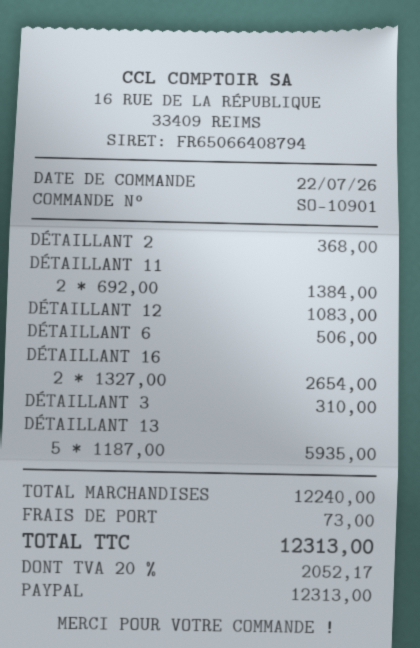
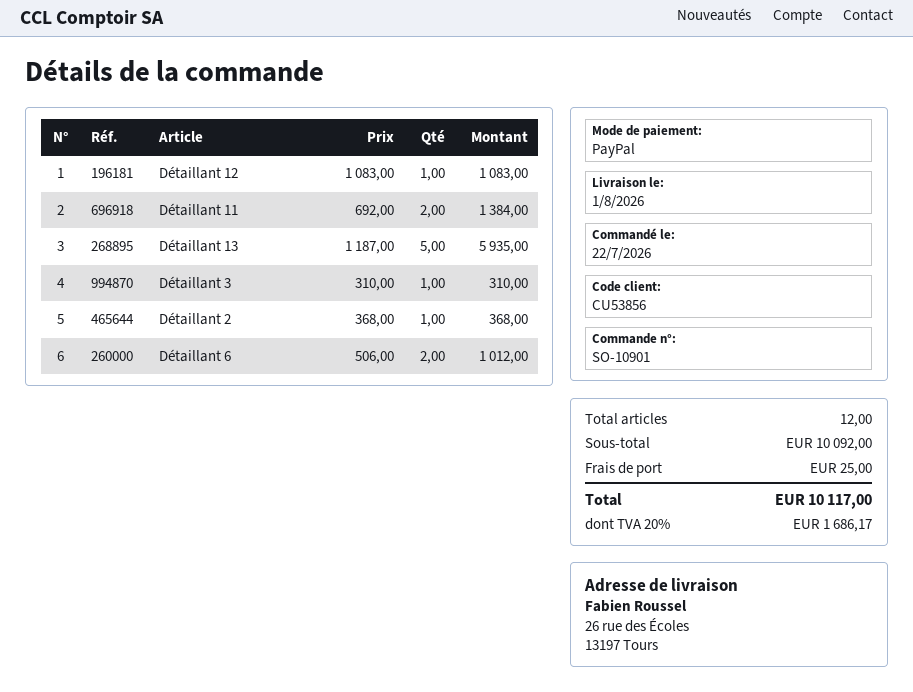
DÉTAILLANT 6: 1 x 506.00 = 506.00 -> 2 x 506.00 = 1012.00
DÉTAILLANT 16: 2 x 1327.00 = 2654.00 -> none
subtotal: 12240.00 -> 10092.00
shipping: 73.00 -> 25.00
tax: 20% = 2052.17 -> 20% = 1686.17
total: 12313.00 -> 10117.00

